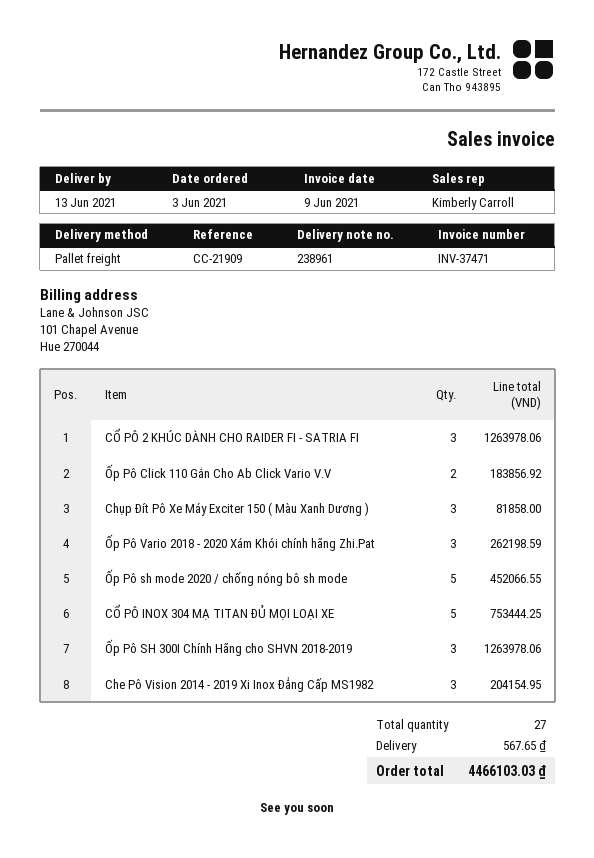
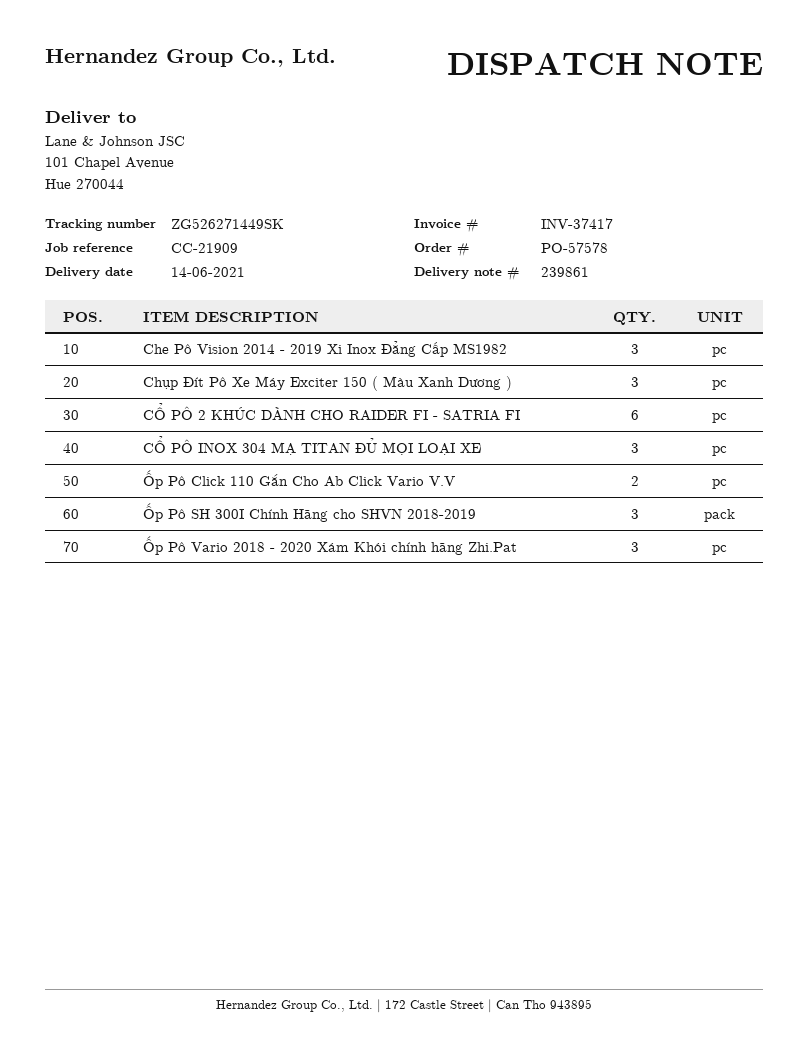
delivery note number: 238961 -> 239861
delivery date: 2021-06-13 -> 2021-06-14
invoice number: INV-37471 -> INV-37417
CỔ PÔ 2 KHÚC DÀNH CHO RAIDER FI - SATRIA FI: 3 -> 6
Ốp Pô sh mode 2020 / chống nóng bô sh mode: 5 -> none
CỔ PÔ INOX 304 MẠ TITAN ĐỦ MỌI LOẠI XE: 5 -> 3

